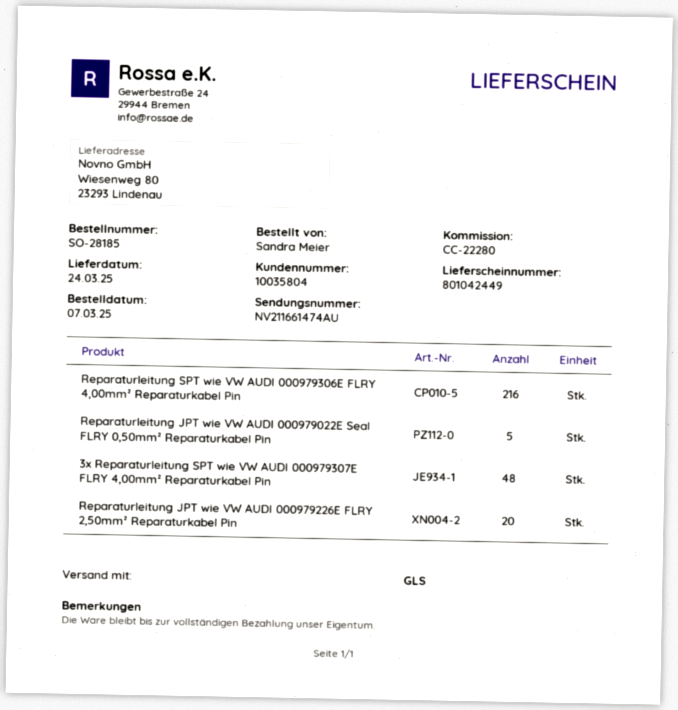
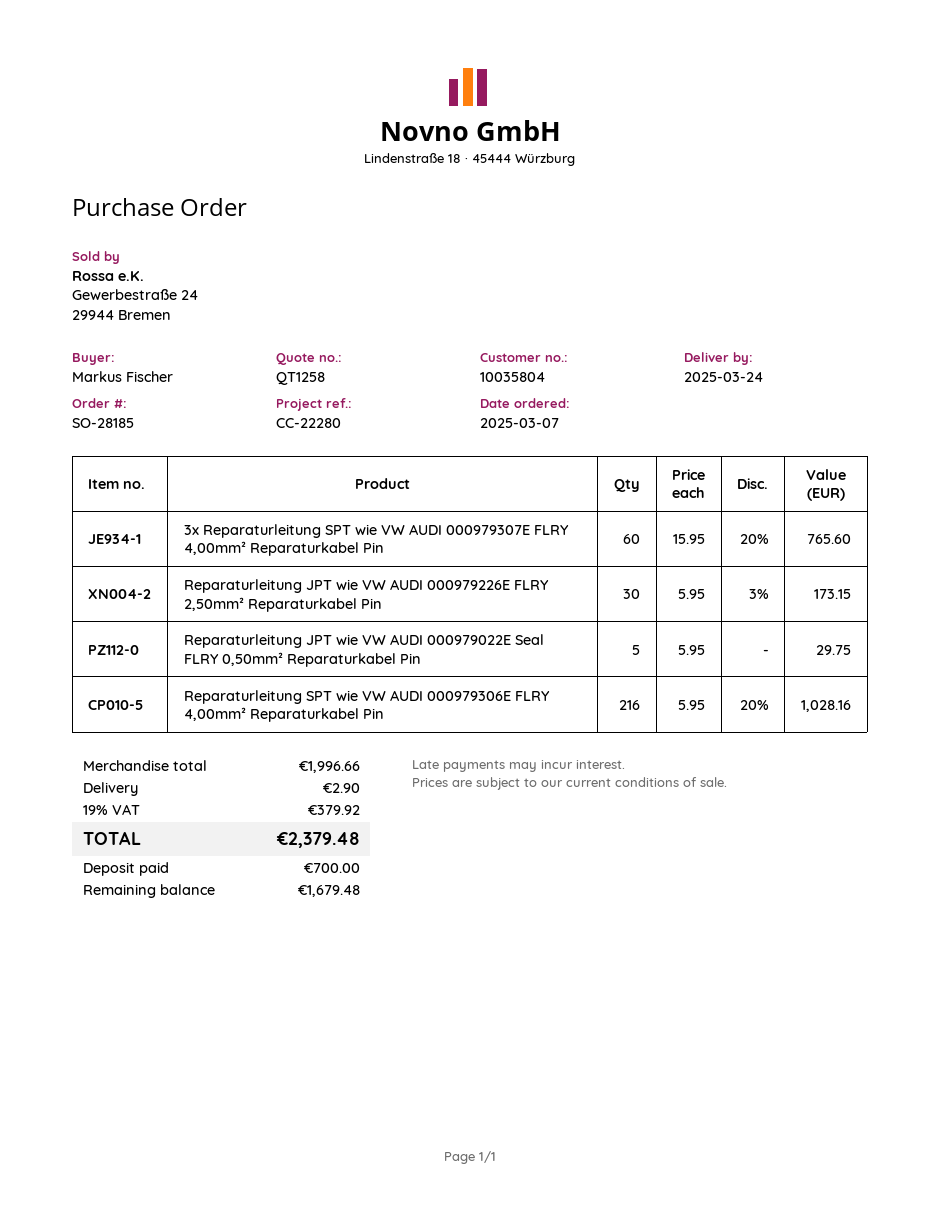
ordered by: Sandra Meier -> Markus Fischer
3x Reparaturleitung SPT wie VW AUDI 000979307E FLRY 4,00mm² Reparaturkabel Pin: 48 -> 60
Reparaturleitung JPT wie VW AUDI 000979226E FLRY 2,50mm² Reparaturkabel Pin: 20 -> 30

